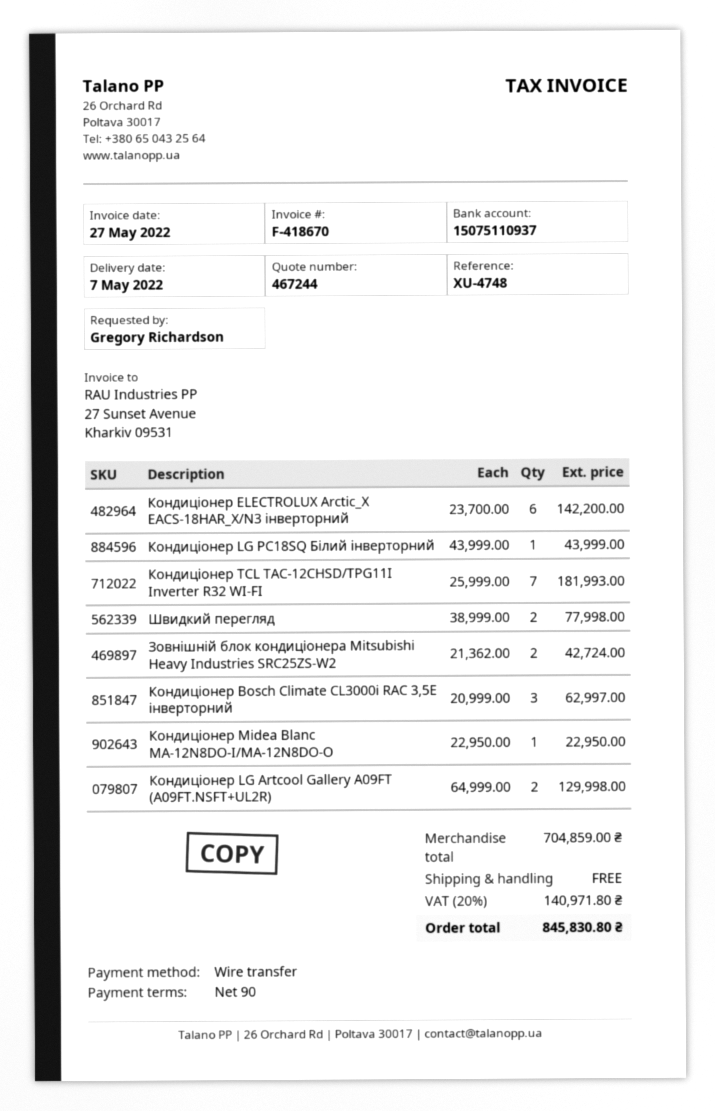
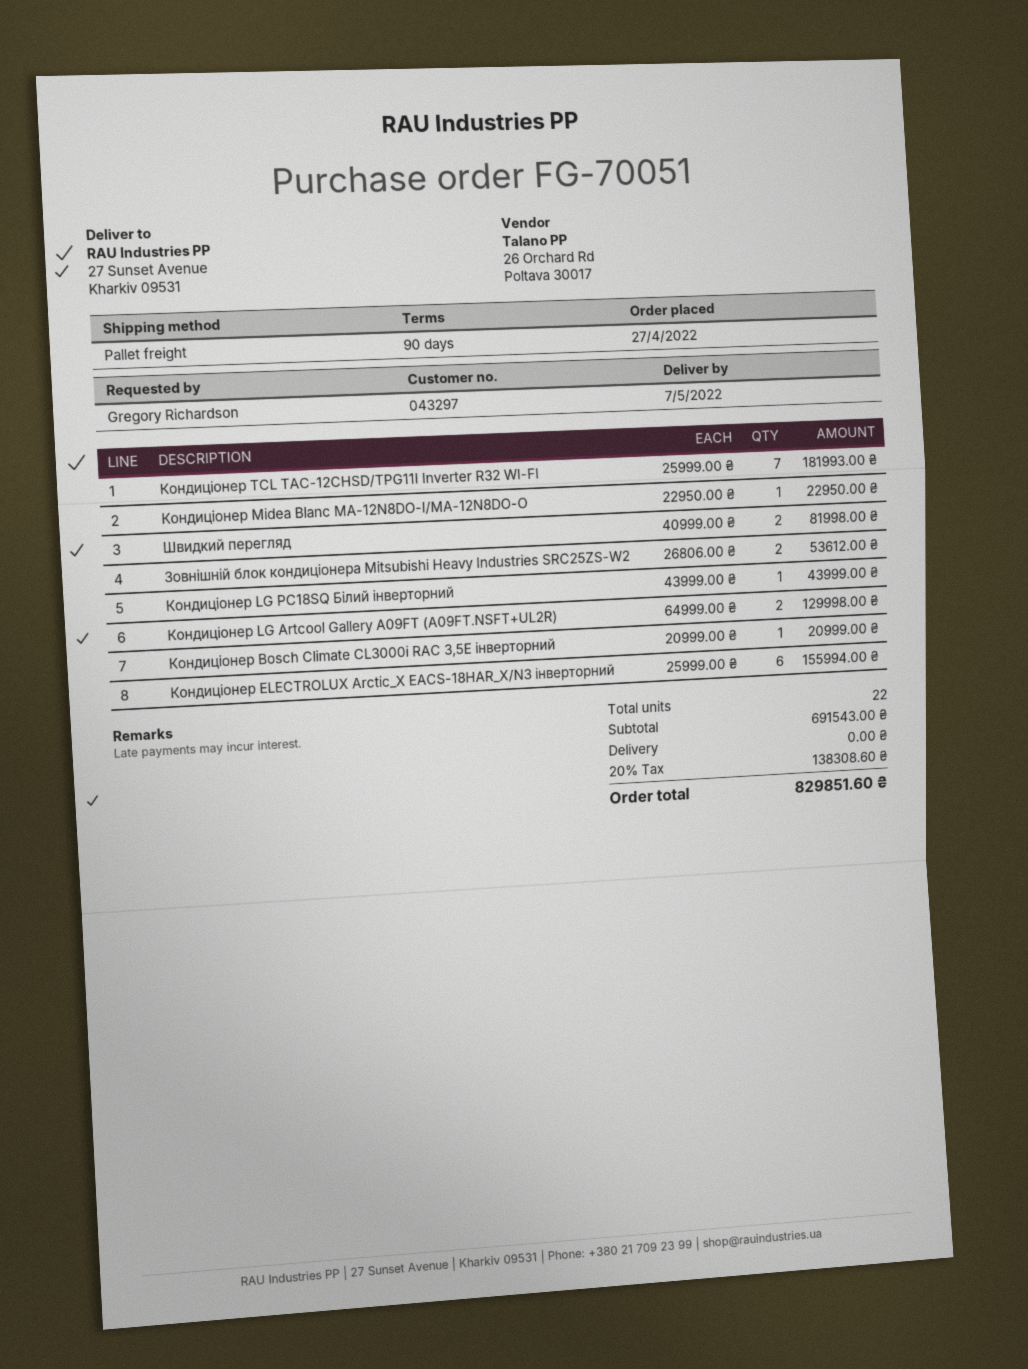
Кондиціонер ELECTROLUX Arctic_X EACS-18HAR_X/N3 інверторний: 6 x 23700.00 = 142200.00 -> 6 x 25999.00 = 155994.00
Швидкий перегляд: 2 x 38999.00 = 77998.00 -> 2 x 40999.00 = 81998.00
Зовнішній блок кондиціонера Mitsubishi Heavy Industries SRC25ZS-W2: 2 x 21362.00 = 42724.00 -> 2 x 26806.00 = 53612.00
Кондиціонер Bosch Climate CL3000i RAC 3,5E інверторний: 3 x 20999.00 = 62997.00 -> 1 x 20999.00 = 20999.00
subtotal: 704859.00 -> 691543.00
tax: 20% = 140971.80 -> 20% = 138308.60
total: 845830.80 -> 829851.60

